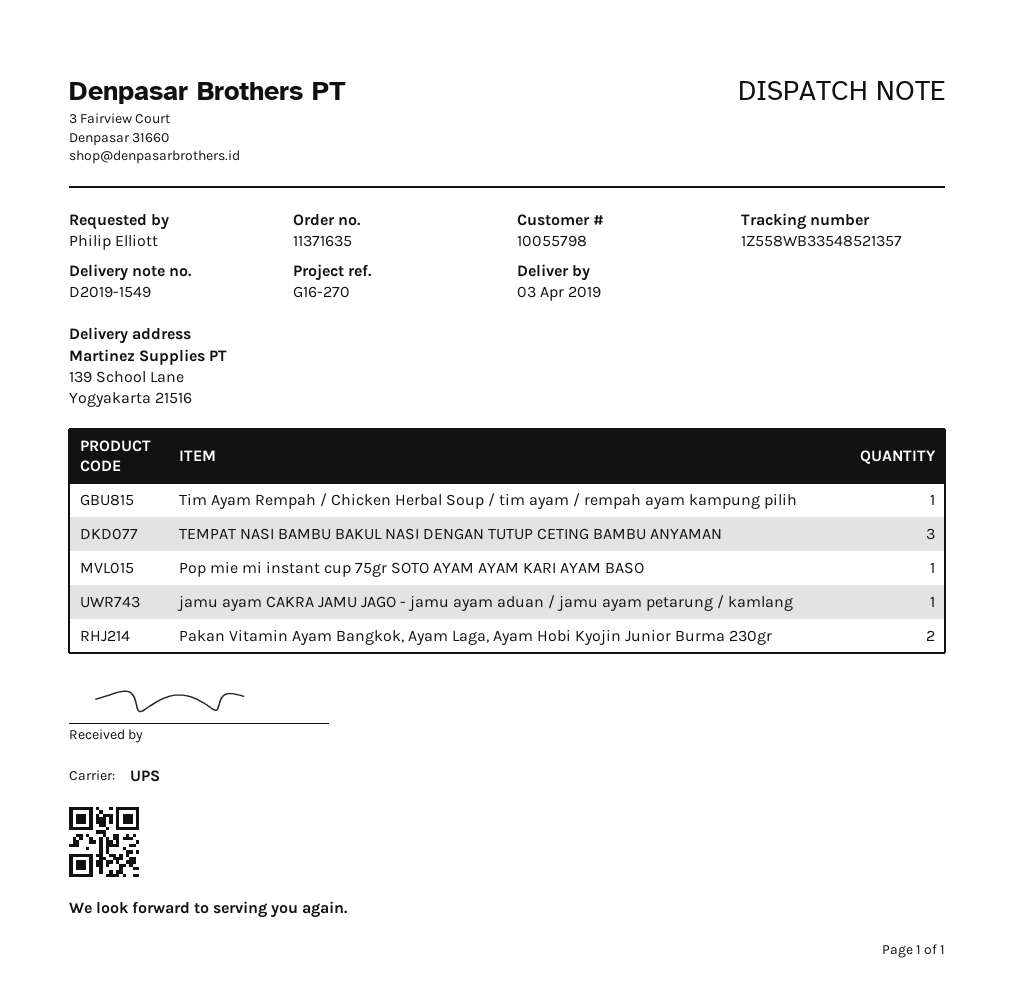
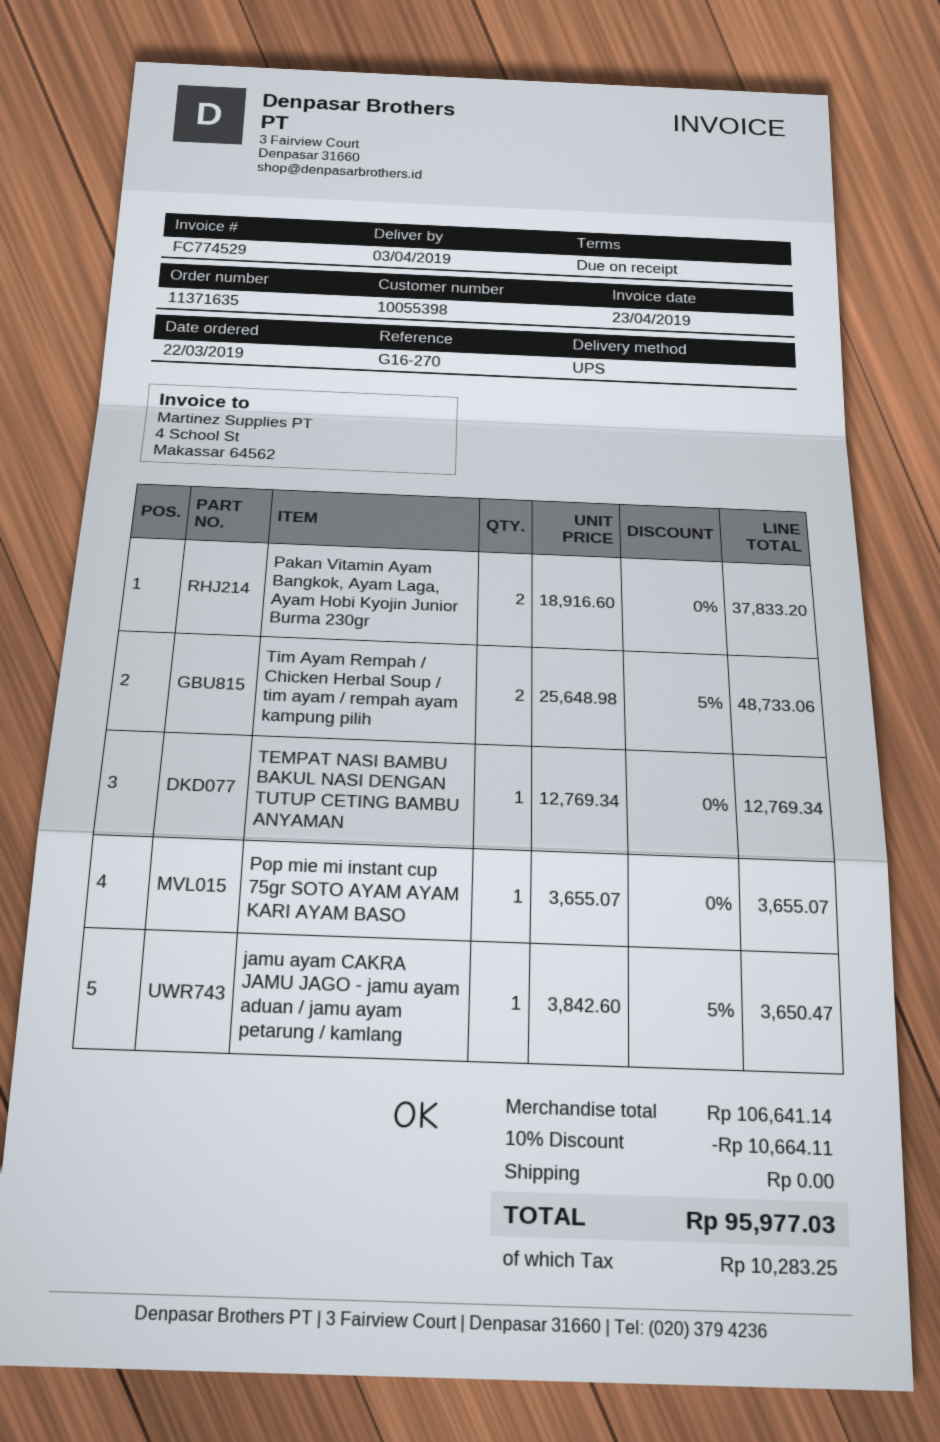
customer number: 10055798 -> 10055398
Tim Ayam Rempah / Chicken Herbal Soup / tim ayam / rempah ayam kampung pilih: 1 -> 2
TEMPAT NASI BAMBU BAKUL NASI DENGAN TUTUP CETING BAMBU ANYAMAN: 3 -> 1

